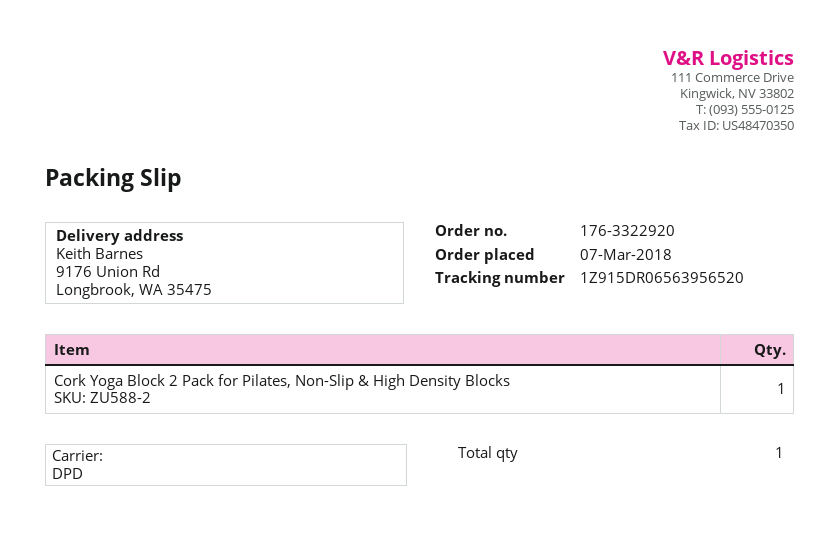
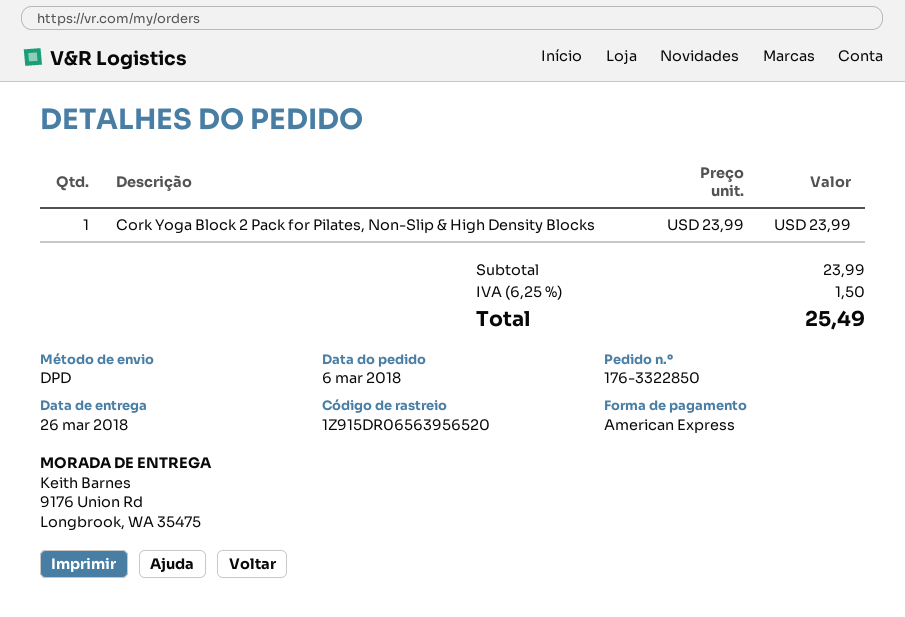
order number: 176-3322920 -> 176-3322850
order date: 2018-03-07 -> 2018-03-06

